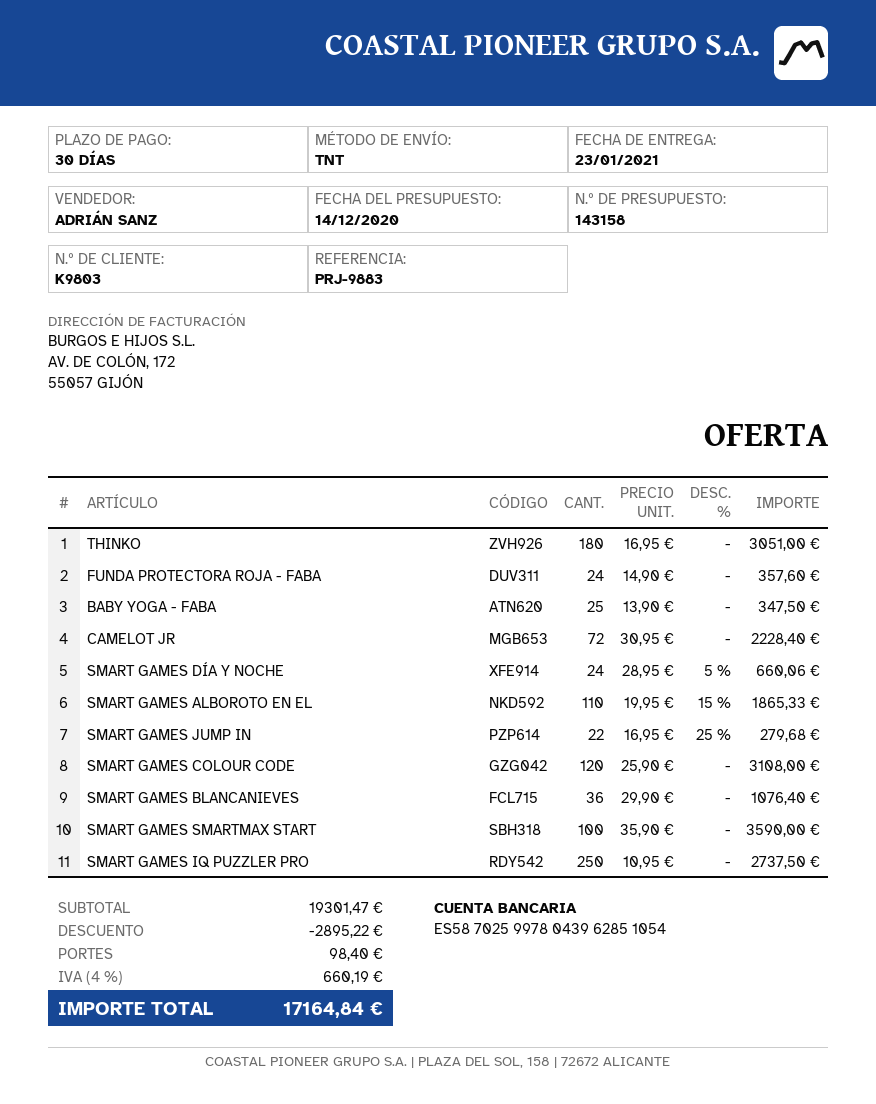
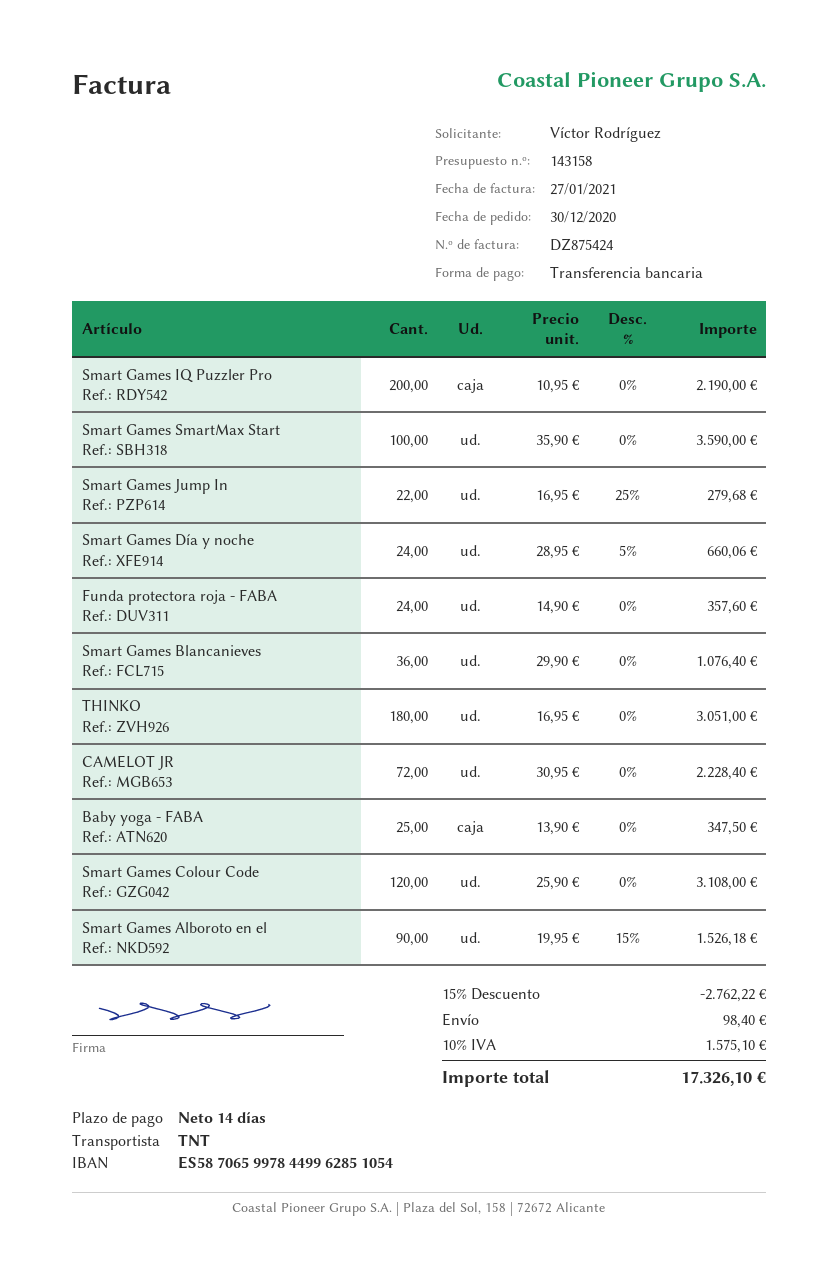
payment terms: 30 days -> 14 days
bank account: ES5870259978043962851054 -> ES5870659978449962851054
SMART GAMES ALBOROTO EN EL: 110 x 19.95 - 15% = 1865.33 -> 90 x 19.95 - 15% = 1526.18
SMART GAMES IQ PUZZLER PRO: 250 x 10.95 = 2737.50 -> 200 x 10.95 = 2190.00
discount: 2895.22 -> 2762.22
tax: 4% = 660.19 -> 10% = 1575.10
total: 17164.84 -> 17326.10

